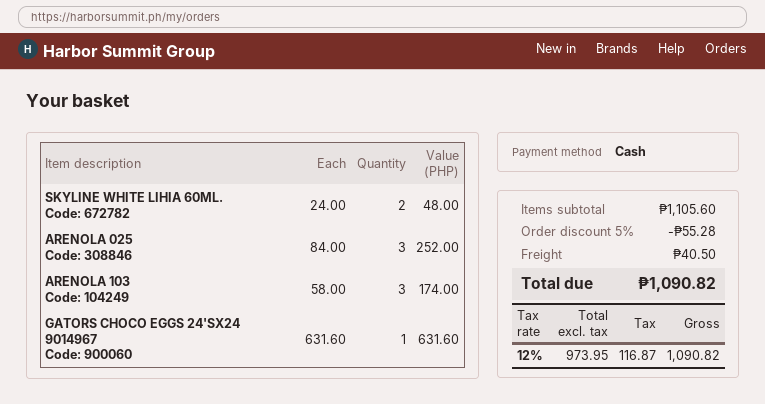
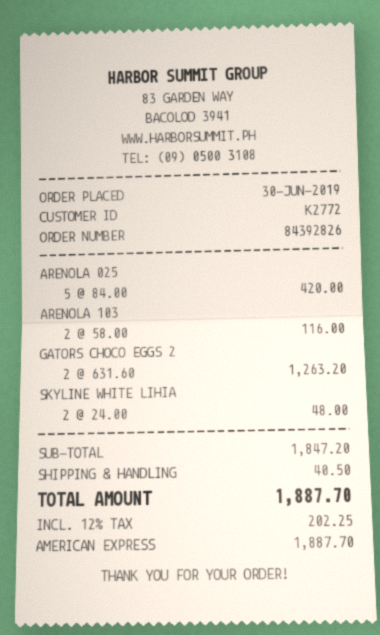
payment method: cash -> American Express
ARENOLA 025: 3 x 84.00 = 252.00 -> 5 x 84.00 = 420.00
ARENOLA 103: 3 x 58.00 = 174.00 -> 2 x 58.00 = 116.00
GATORS CHOCO EGGS 24'SX24 9014967: 1 x 631.60 = 631.60 -> 2 x 631.60 = 1263.20
subtotal: 1105.60 -> 1847.20
discount: 5% = 55.28 -> none
tax: 12% = 116.87 -> 12% = 202.25
total: 1090.82 -> 1887.70

